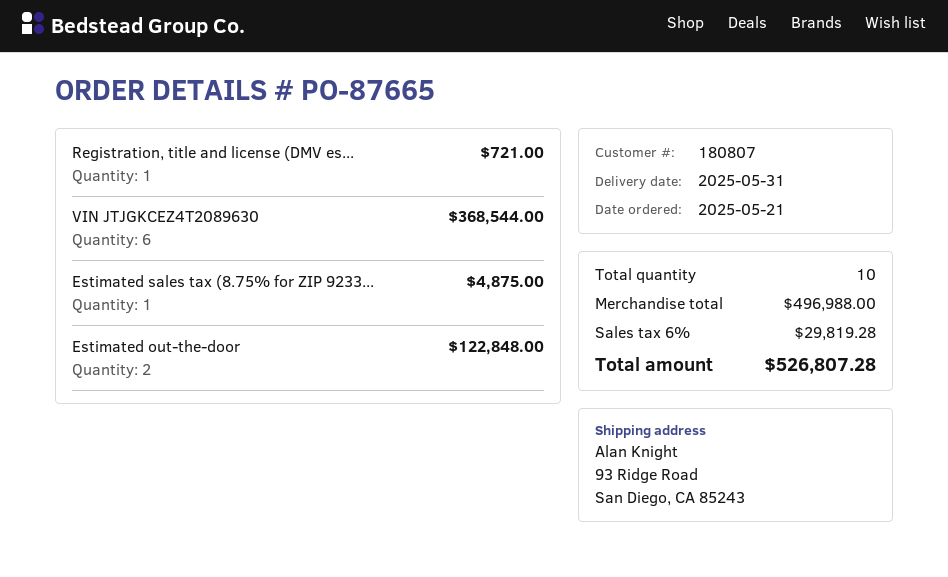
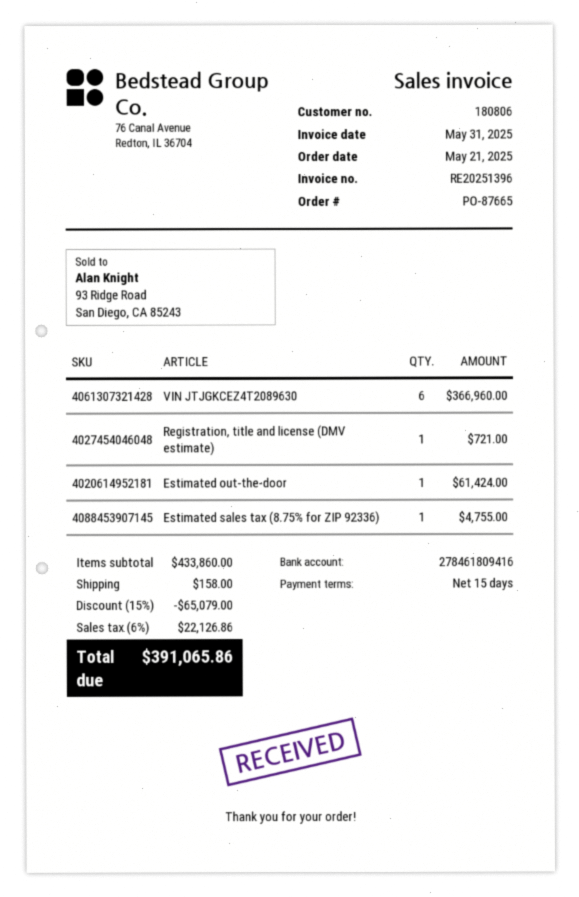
customer number: 180807 -> 180806
VIN JTJGKCEZ4T2089630: 6 for 368544.00 -> 6 for 366960.00
Estimated sales tax (8.75% for ZIP 9233...: 1 for 4875.00 -> 1 for 4755.00
Estimated out-the-door: 2 for 122848.00 -> 1 for 61424.00
subtotal: 496988.00 -> 433860.00
discount: none -> 15% = 65079.00
shipping: none -> 158.00
tax: 6% = 29819.28 -> 6% = 22126.86
total: 526807.28 -> 391065.86

